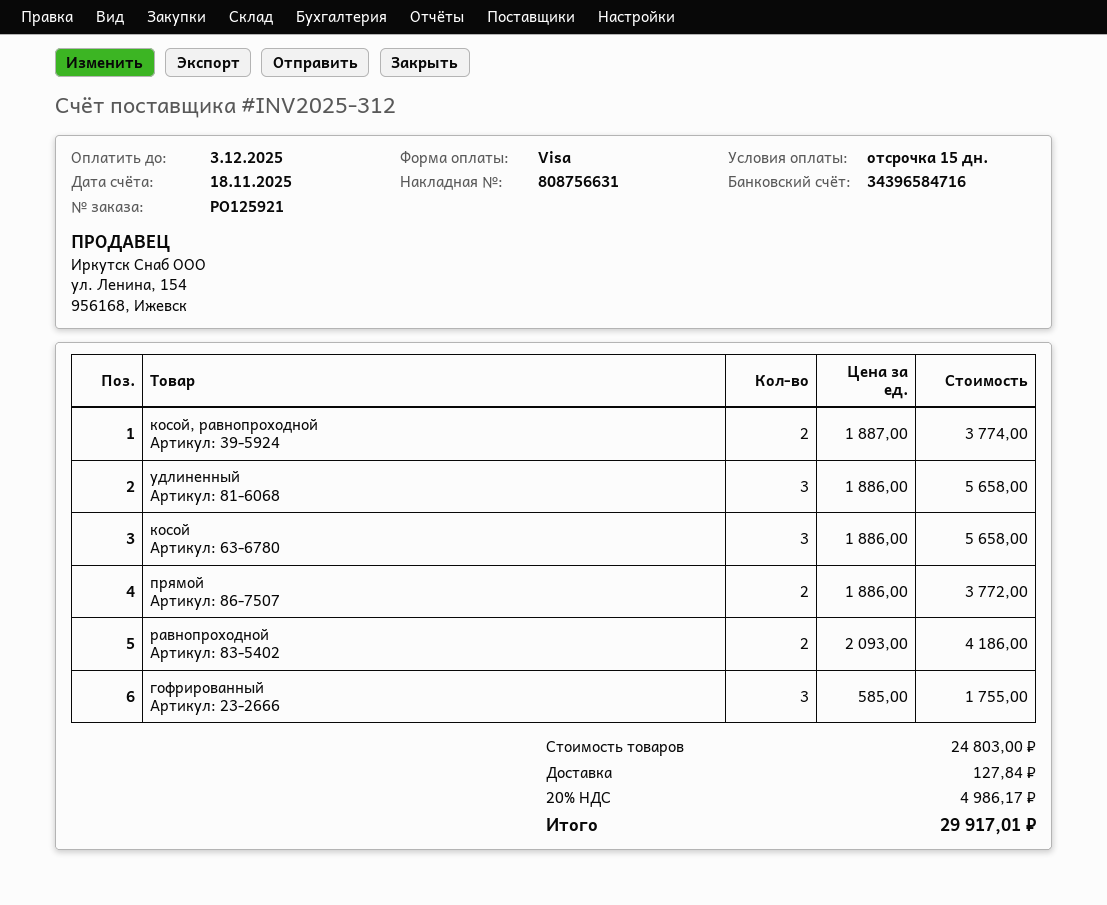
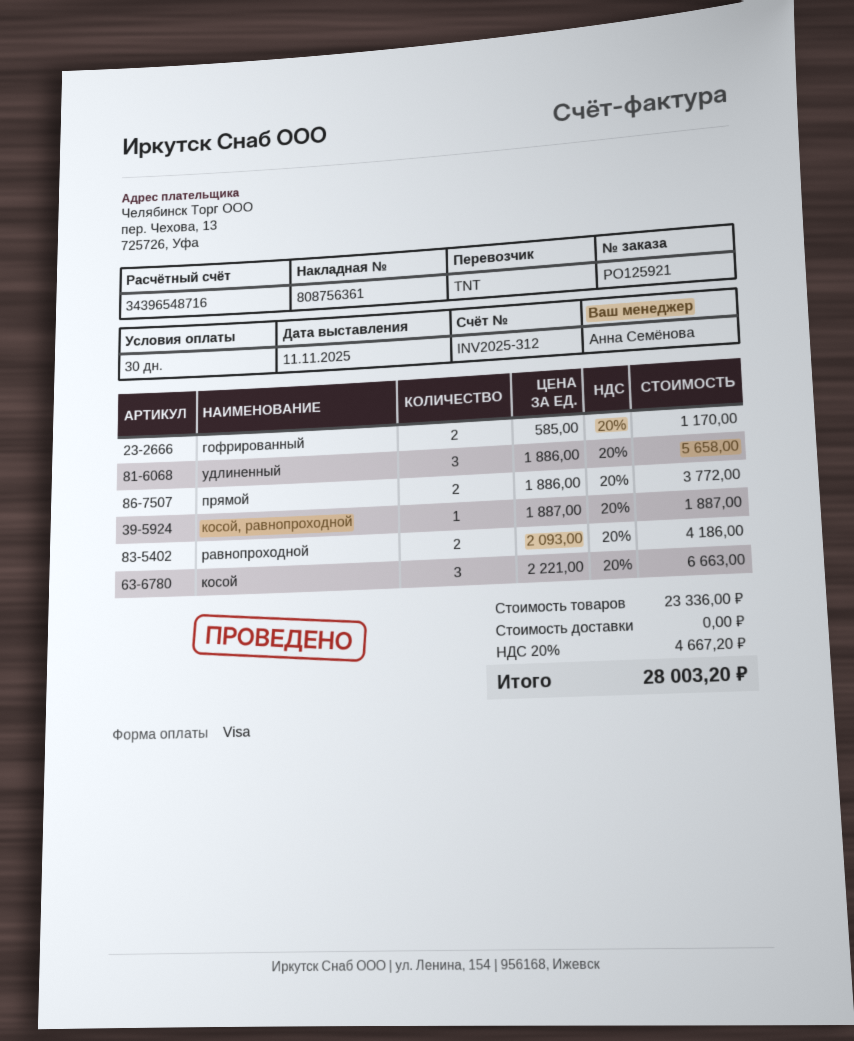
delivery note number: 808756631 -> 808756361
invoice date: 2025-11-18 -> 2025-11-11
payment terms: 15 days -> 30 days
bank account: 34396584716 -> 34396548716
косой, равнопроходной: 2 x 1887.00 = 3774.00 -> 1 x 1887.00 = 1887.00
косой: 3 x 1886.00 = 5658.00 -> 3 x 2221.00 = 6663.00
гофрированный: 3 x 585.00 = 1755.00 -> 2 x 585.00 = 1170.00
subtotal: 24803.00 -> 23336.00
shipping: 127.84 -> 0.00
tax: 20% = 4986.17 -> 20% = 4667.20
total: 29917.01 -> 28003.20

